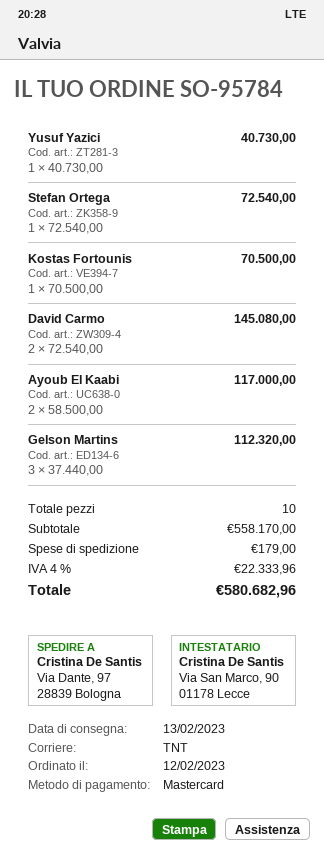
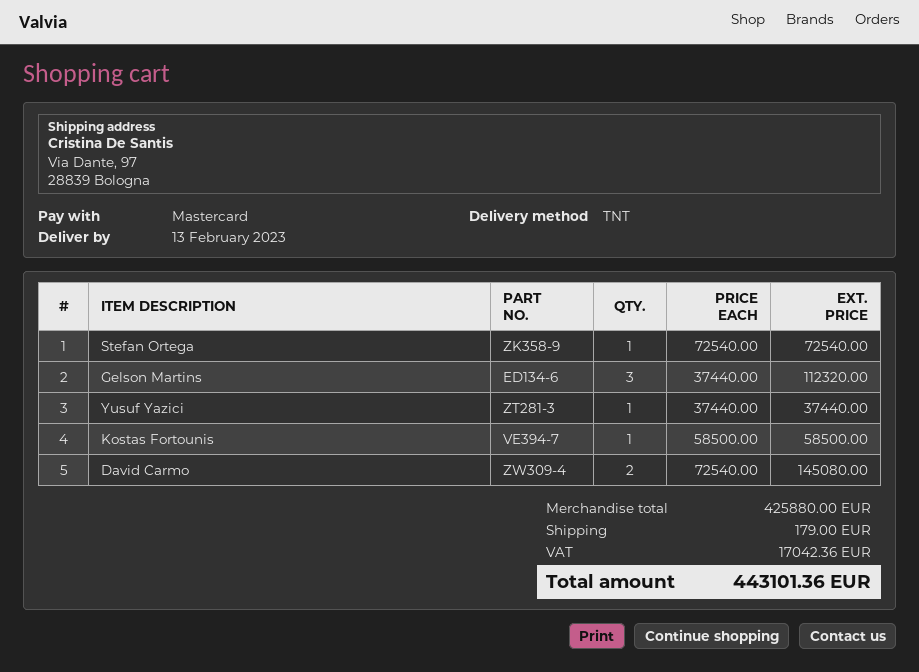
Yusuf Yazici: 1 x 40730.00 = 40730.00 -> 1 x 37440.00 = 37440.00
Kostas Fortounis: 1 x 70500.00 = 70500.00 -> 1 x 58500.00 = 58500.00
Ayoub El Kaabi: 2 x 58500.00 = 117000.00 -> none
subtotal: 558170.00 -> 425880.00
tax: 22333.96 -> 17042.36
total: 580682.96 -> 443101.36

